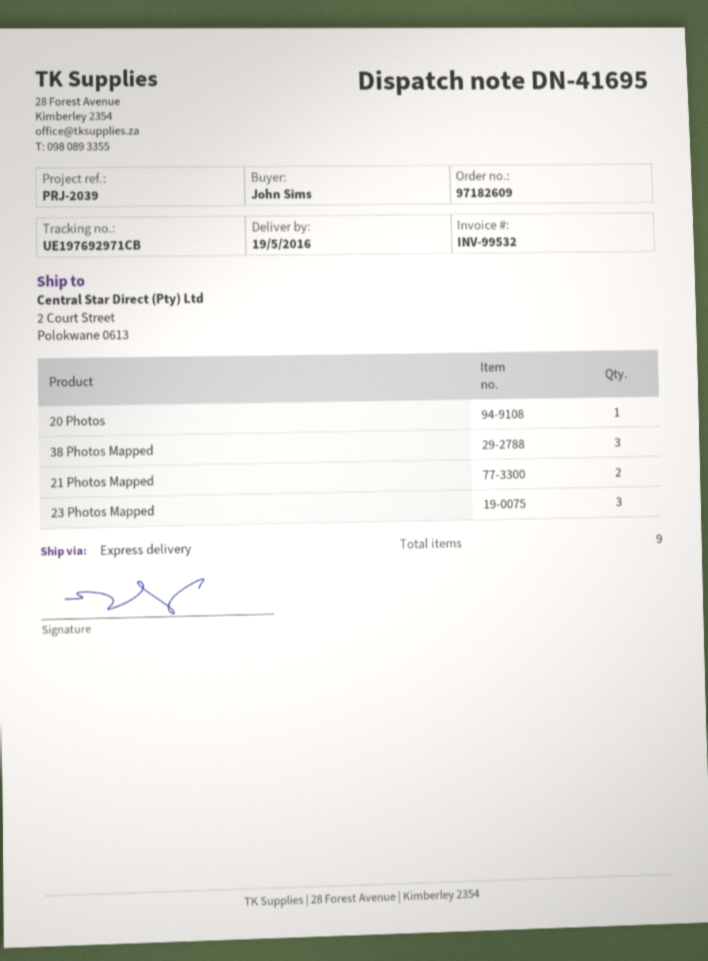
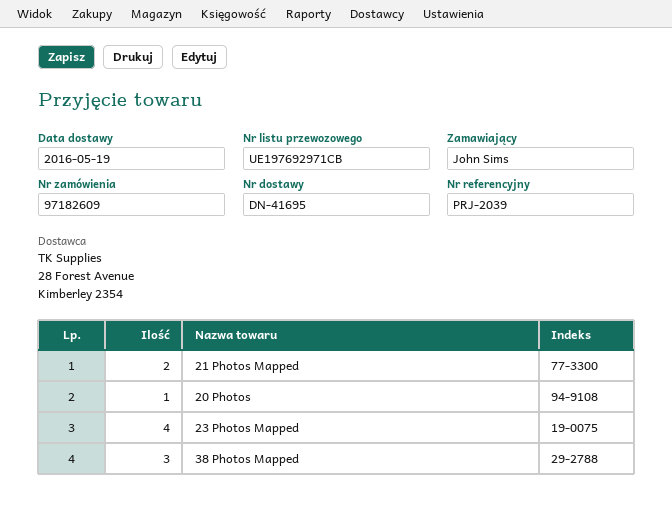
23 Photos Mapped: 3 -> 4

